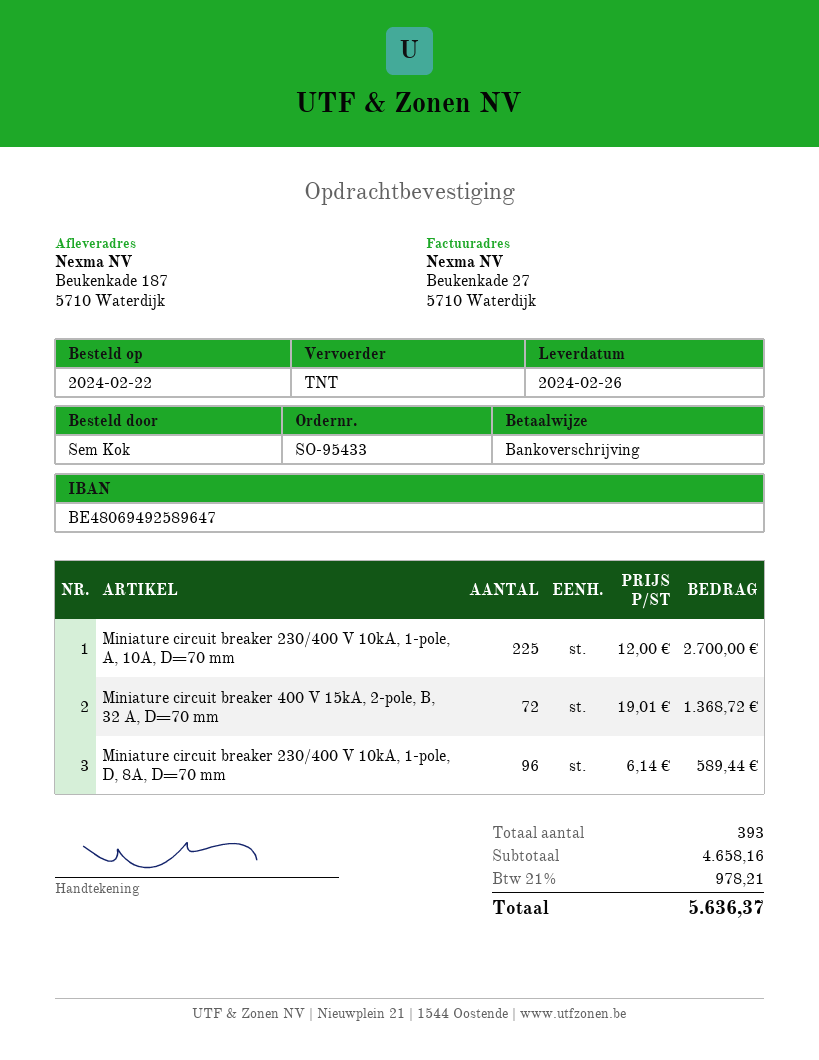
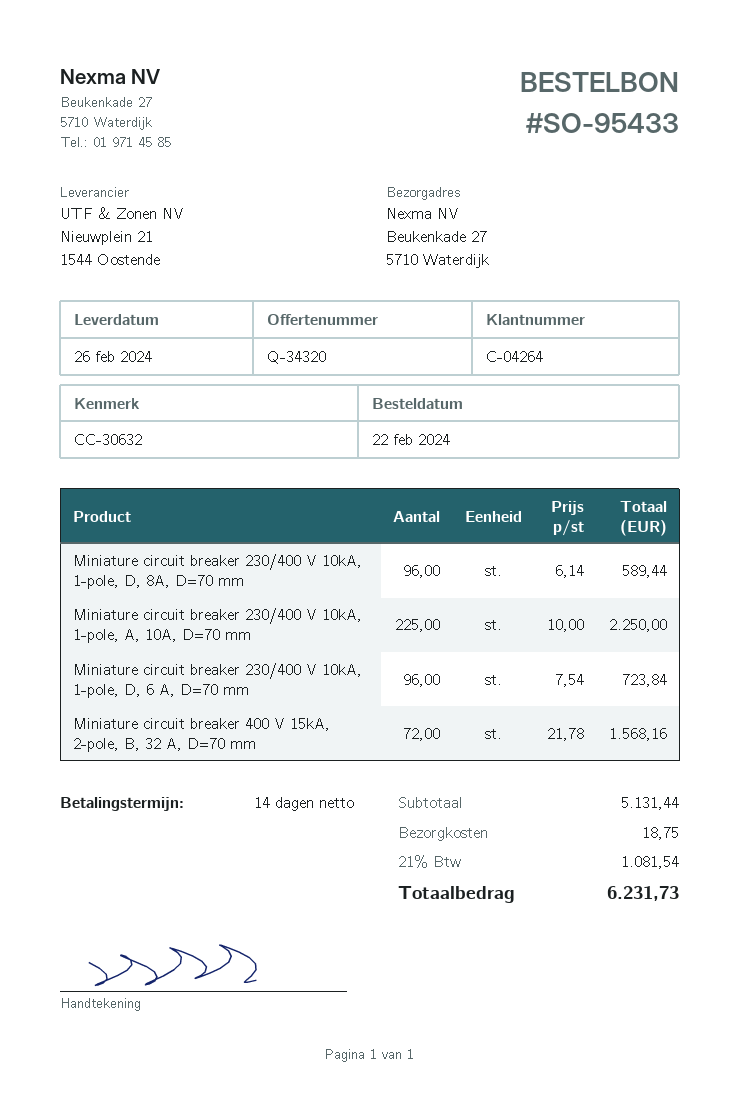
ship to: Beukenkade 187, 5710 Waterdijk -> Beukenkade 27, 5710 Waterdijk
Miniature circuit breaker 230/400 V 10kA, 1-pole, A, 10A, D=70 mm: 225 x 12.00 = 2700.00 -> 225 x 10.00 = 2250.00
Miniature circuit breaker 400 V 15kA, 2-pole, B, 32 A, D=70 mm: 72 x 19.01 = 1368.72 -> 72 x 21.78 = 1568.16
Miniature circuit breaker 230/400 V 10kA, 1-pole, D, 6 A, D=70 mm: none -> 96 x 7.54 = 723.84
subtotal: 4658.16 -> 5131.44
shipping: none -> 18.75
tax: 21% = 978.21 -> 21% = 1081.54
total: 5636.37 -> 6231.73

